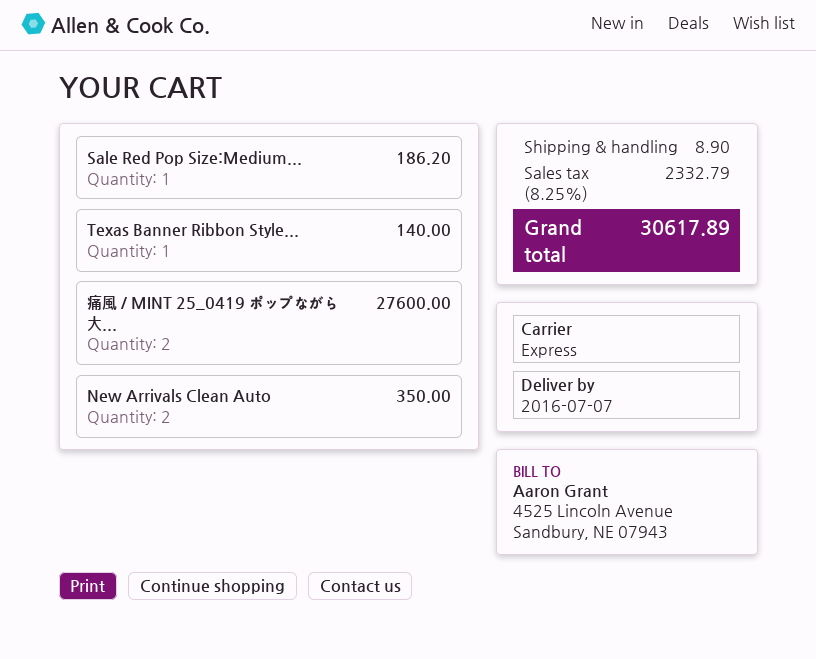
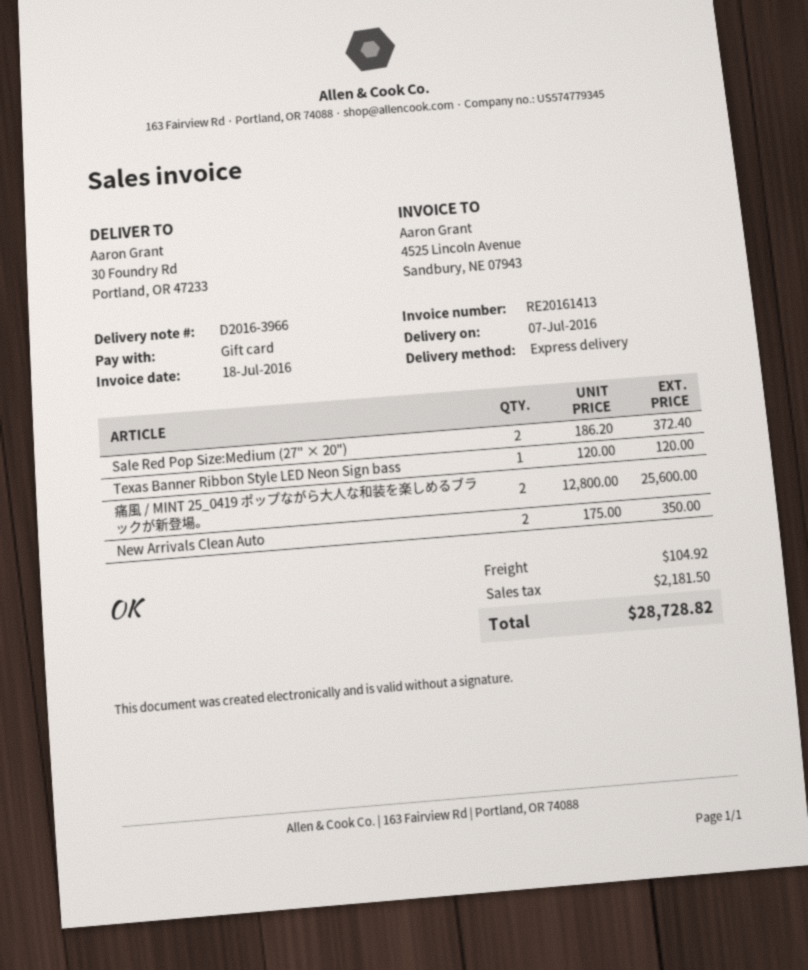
Sale Red Pop Size:Medium...: 1 for 186.20 -> 2 for 372.40
Texas Banner Ribbon Style...: 1 for 140.00 -> 1 for 120.00
痛風 / MINT 25_0419 ポップながら大...: 2 for 27600.00 -> 2 for 25600.00
shipping: 8.90 -> 104.92
tax: 2332.79 -> 2181.50
total: 30617.89 -> 28728.82

